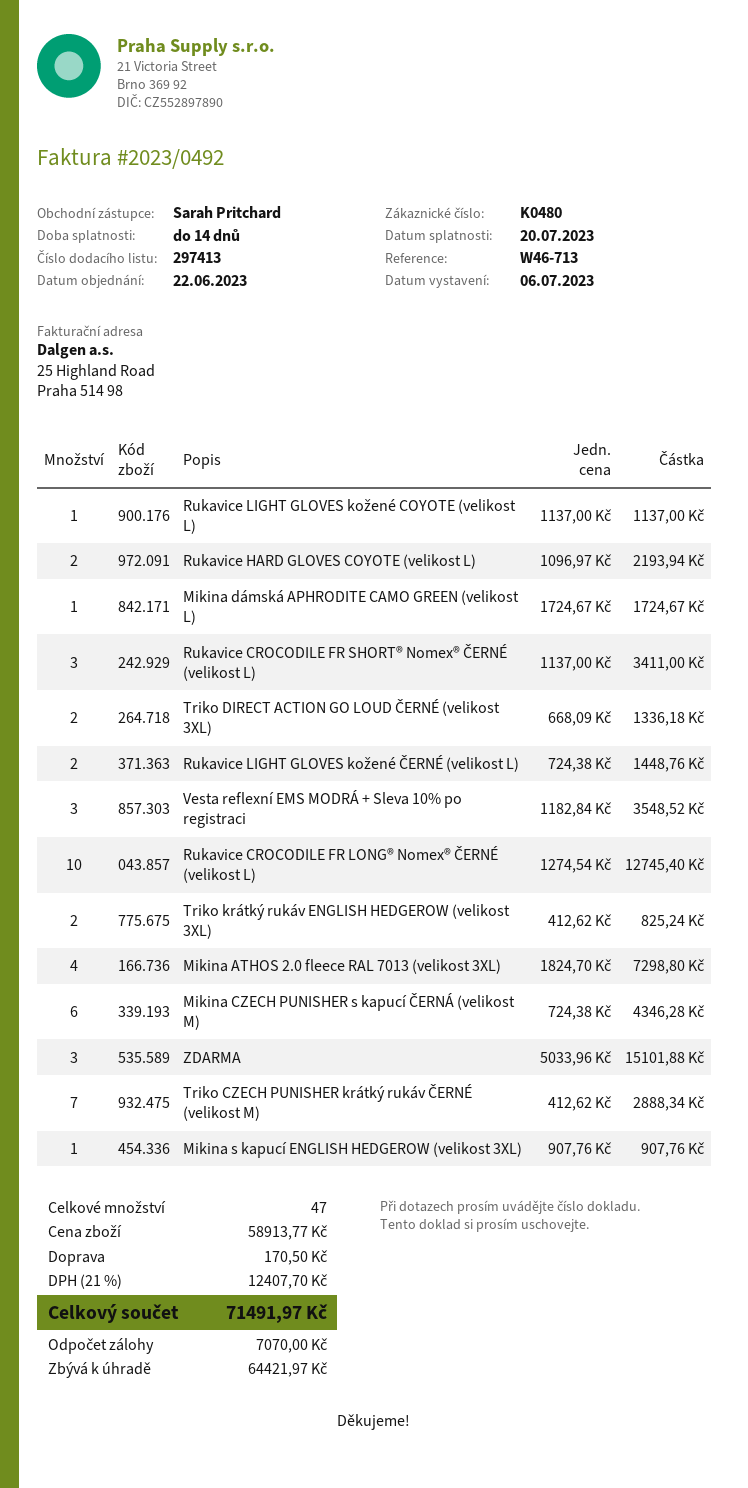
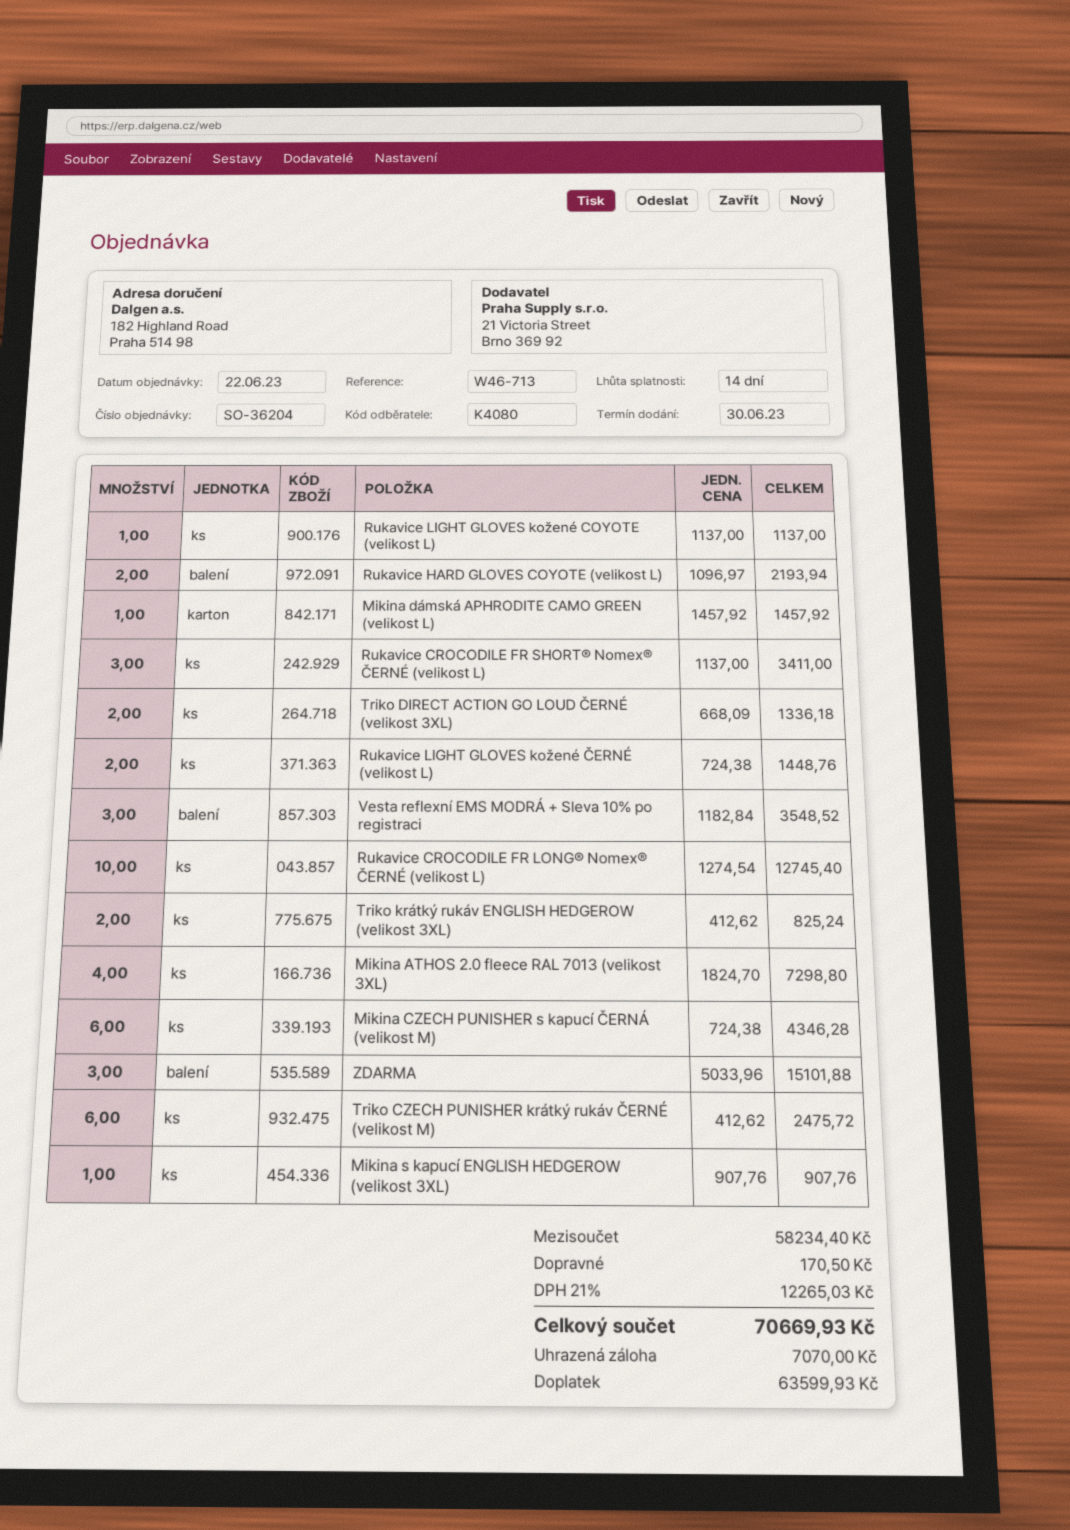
customer number: K0480 -> K4080
Mikina dámská APHRODITE CAMO GREEN (velikost L): 1 x 1724.67 = 1724.67 -> 1 x 1457.92 = 1457.92
Triko CZECH PUNISHER krátký rukáv ČERNÉ (velikost M): 7 x 412.62 = 2888.34 -> 6 x 412.62 = 2475.72
subtotal: 58913.77 -> 58234.40
tax: 21% = 12407.70 -> 21% = 12265.03
total: 71491.97 -> 70669.93
balance: 64421.97 -> 63599.93

